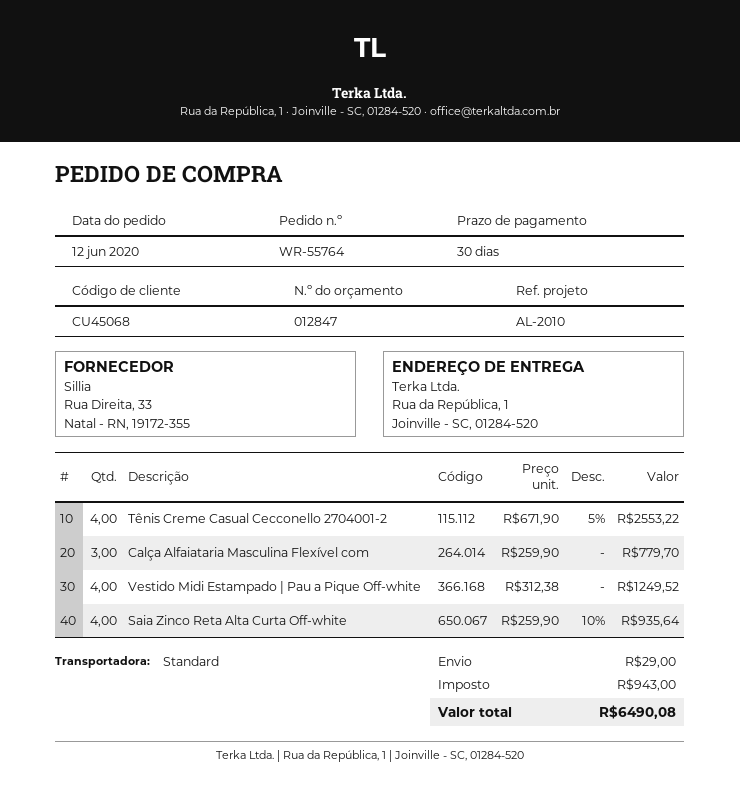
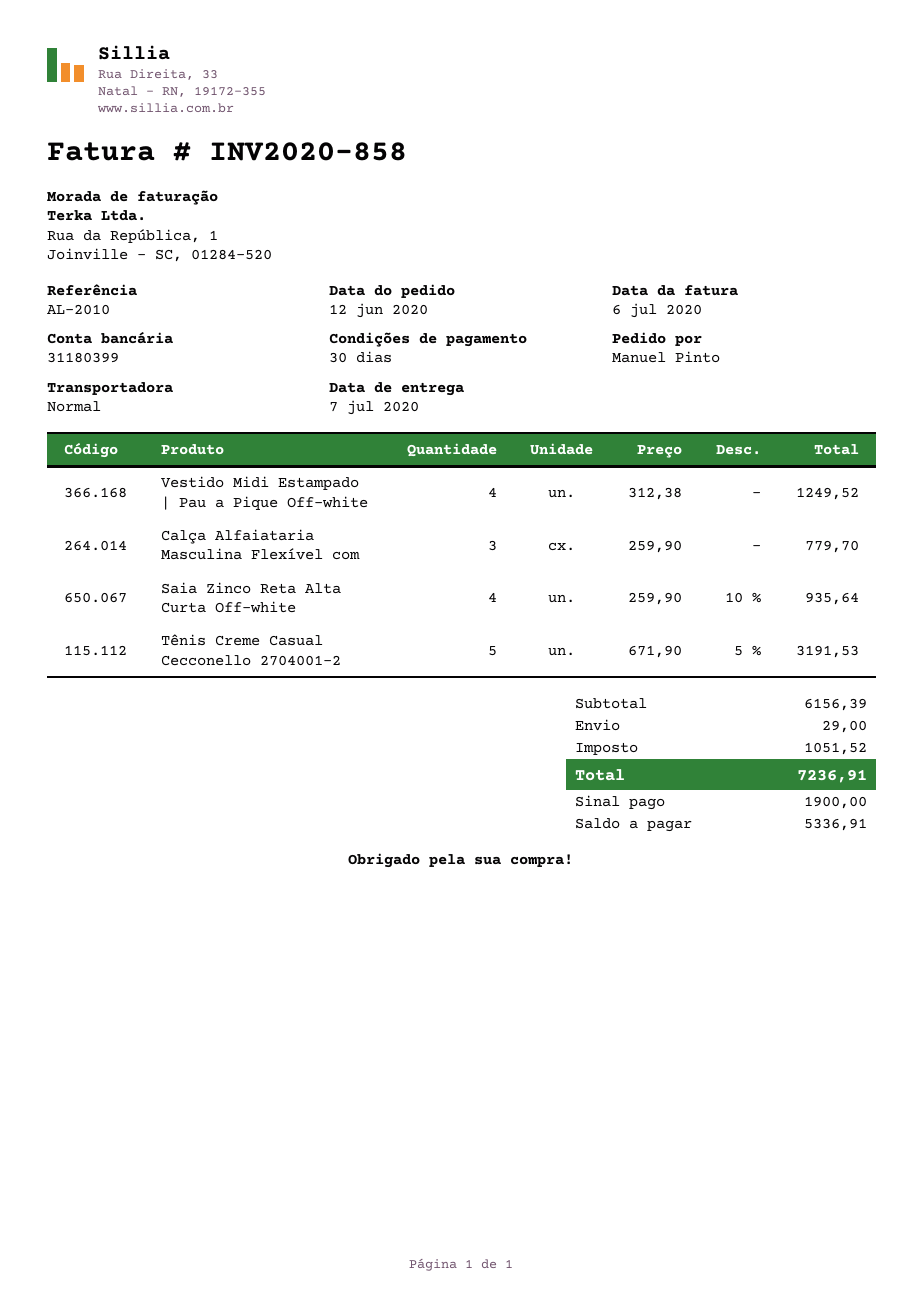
Tênis Creme Casual Cecconello 2704001-2: 4 x 671.90 - 5% = 2553.22 -> 5 x 671.90 - 5% = 3191.53
tax: 943.00 -> 1051.52
total: 6490.08 -> 7236.91

